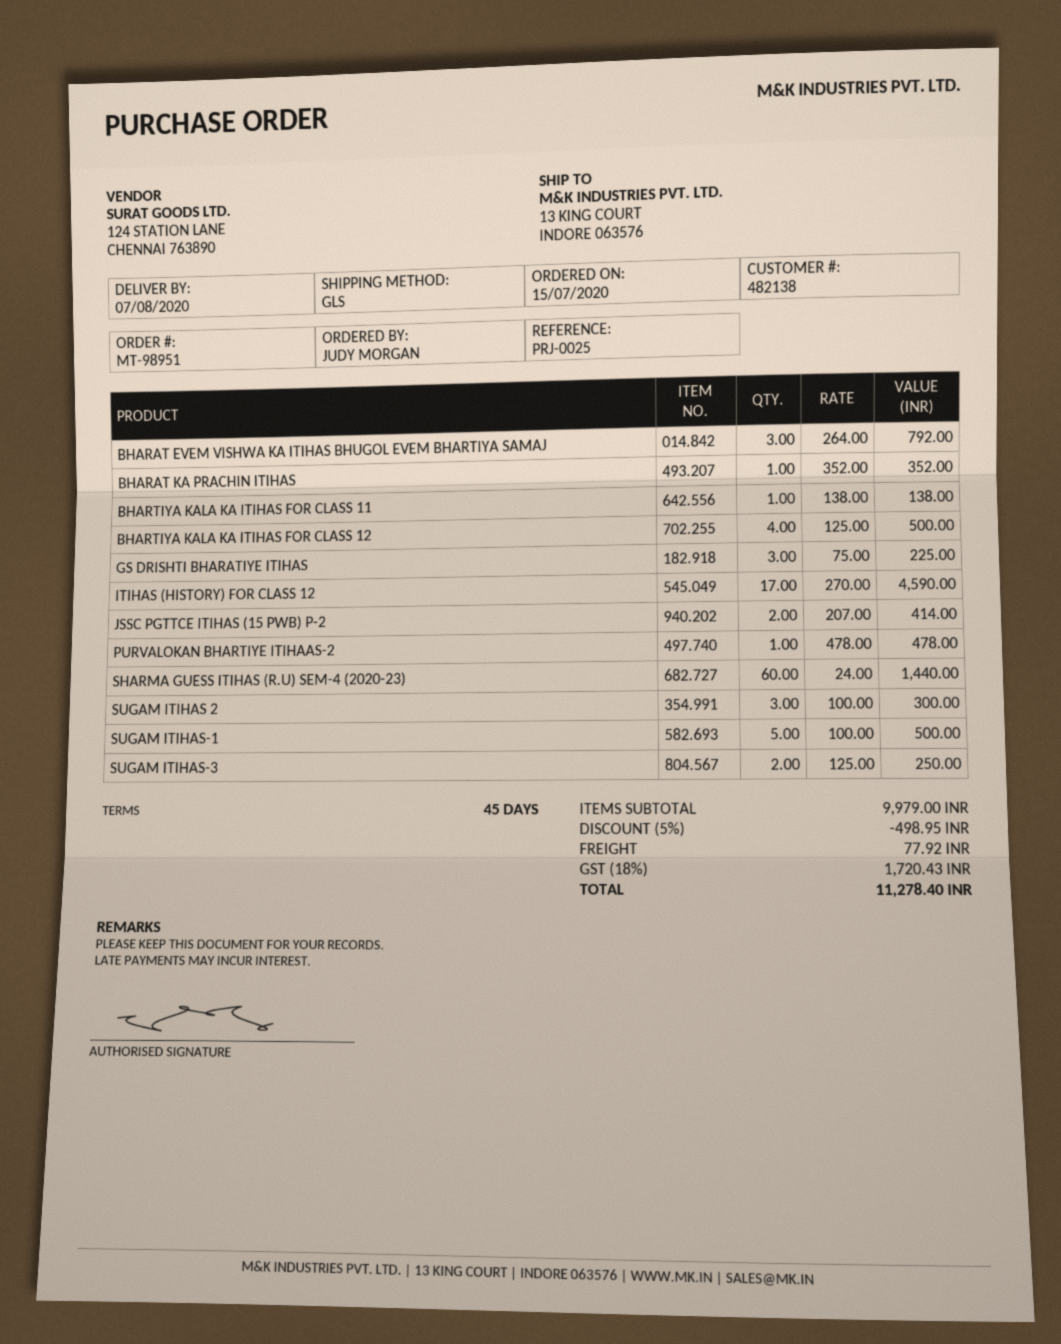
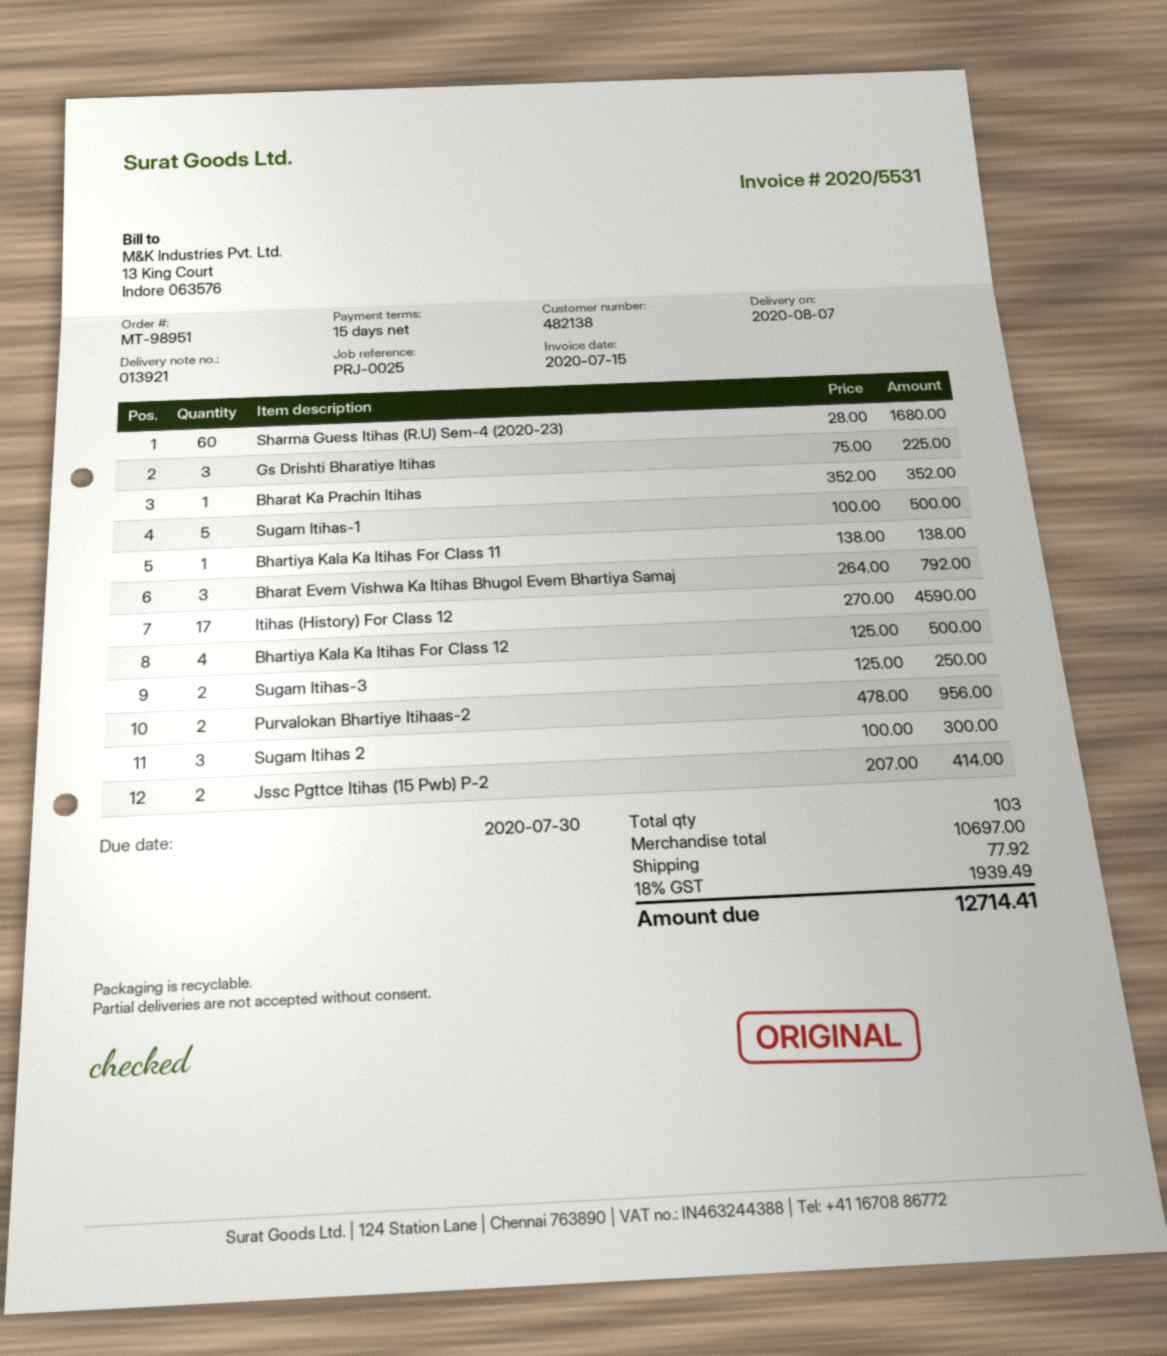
payment terms: 45 days -> 15 days
PURVALOKAN BHARTIYE ITIHAAS-2: 1 x 478.00 = 478.00 -> 2 x 478.00 = 956.00
SHARMA GUESS ITIHAS (R.U) SEM-4 (2020-23): 60 x 24.00 = 1440.00 -> 60 x 28.00 = 1680.00
subtotal: 9979.00 -> 10697.00
discount: 5% = 498.95 -> none
tax: 18% = 1720.43 -> 18% = 1939.49
total: 11278.40 -> 12714.41

